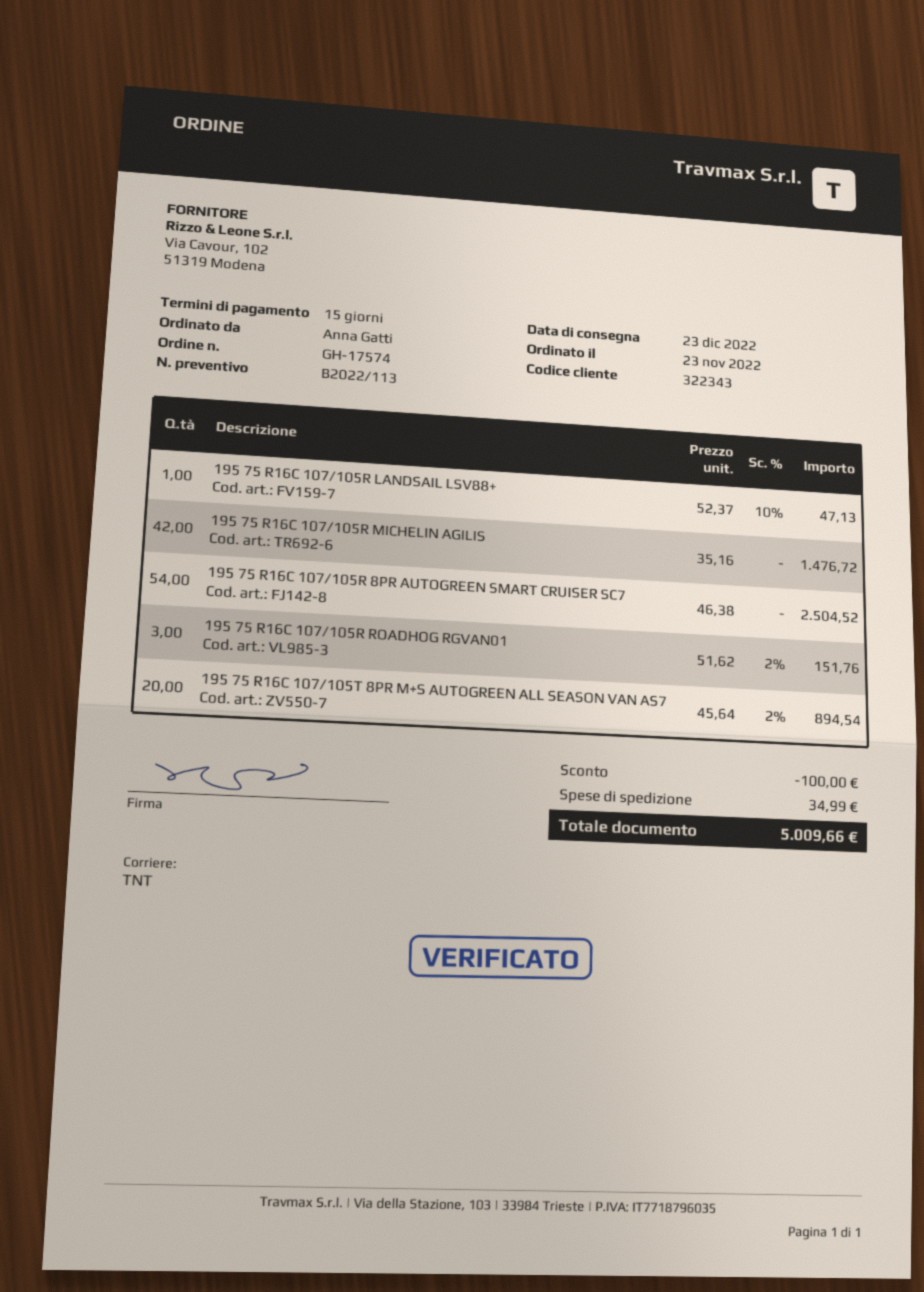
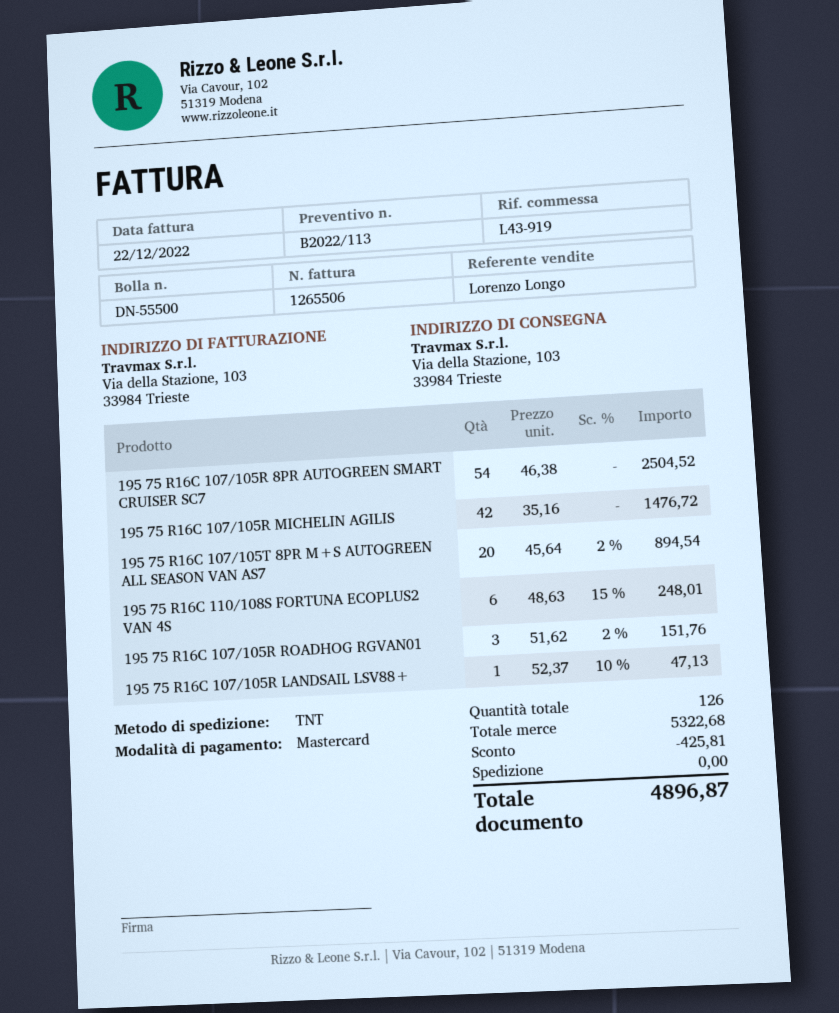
195 75 R16C 110/108S FORTUNA ECOPLUS2 VAN 4S: none -> 6 x 48.63 - 15% = 248.01
discount: 100.00 -> 425.81
shipping: 34.99 -> 0.00
total: 5009.66 -> 4896.87

